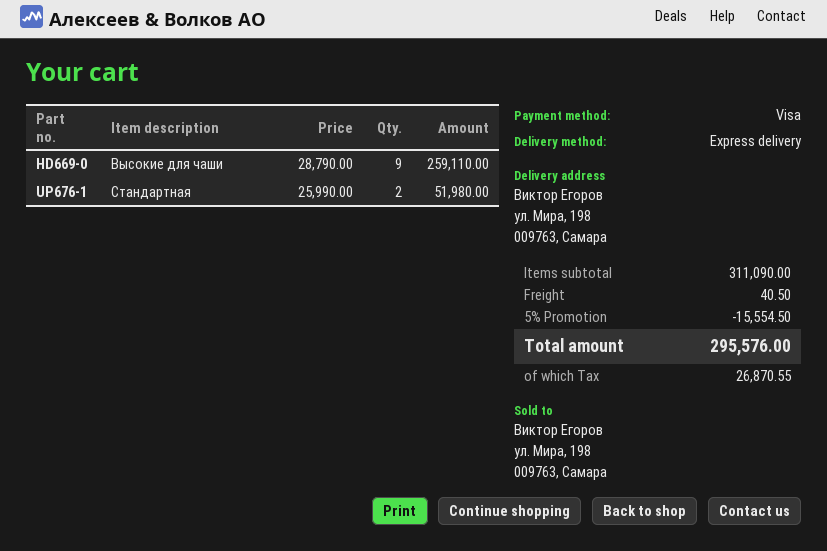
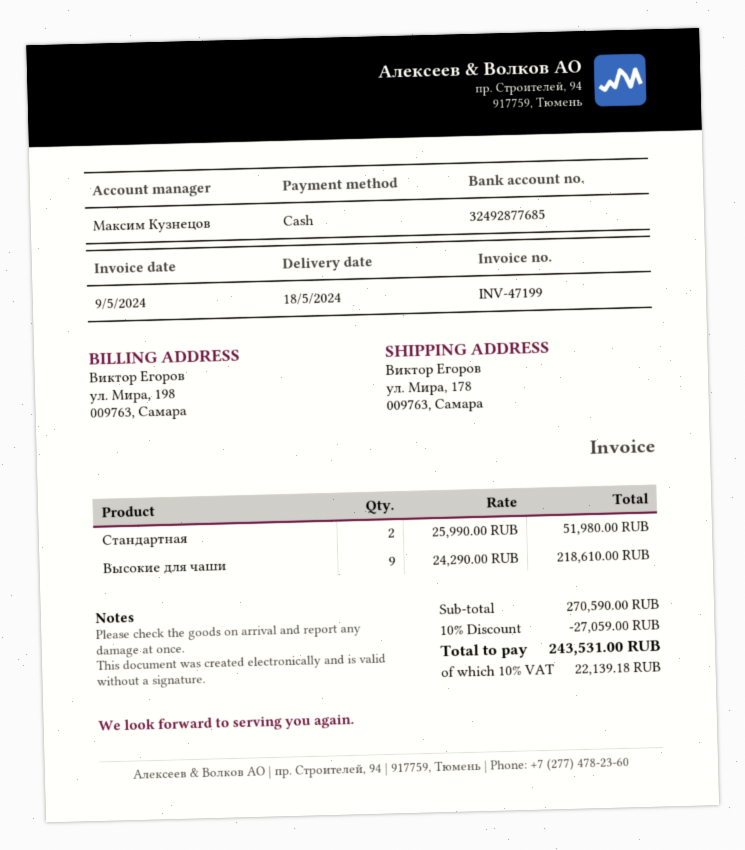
payment method: Visa -> cash
ship to: ул. Мира, 198, 009763, Самара -> ул. Мира, 178, 009763, Самара
Высокие для чаши: 9 x 28790.00 = 259110.00 -> 9 x 24290.00 = 218610.00
subtotal: 311090.00 -> 270590.00
discount: 5% = 15554.50 -> 10% = 27059.00
shipping: 40.50 -> none
tax: 26870.55 -> 22139.18
total: 295576.00 -> 243531.00

